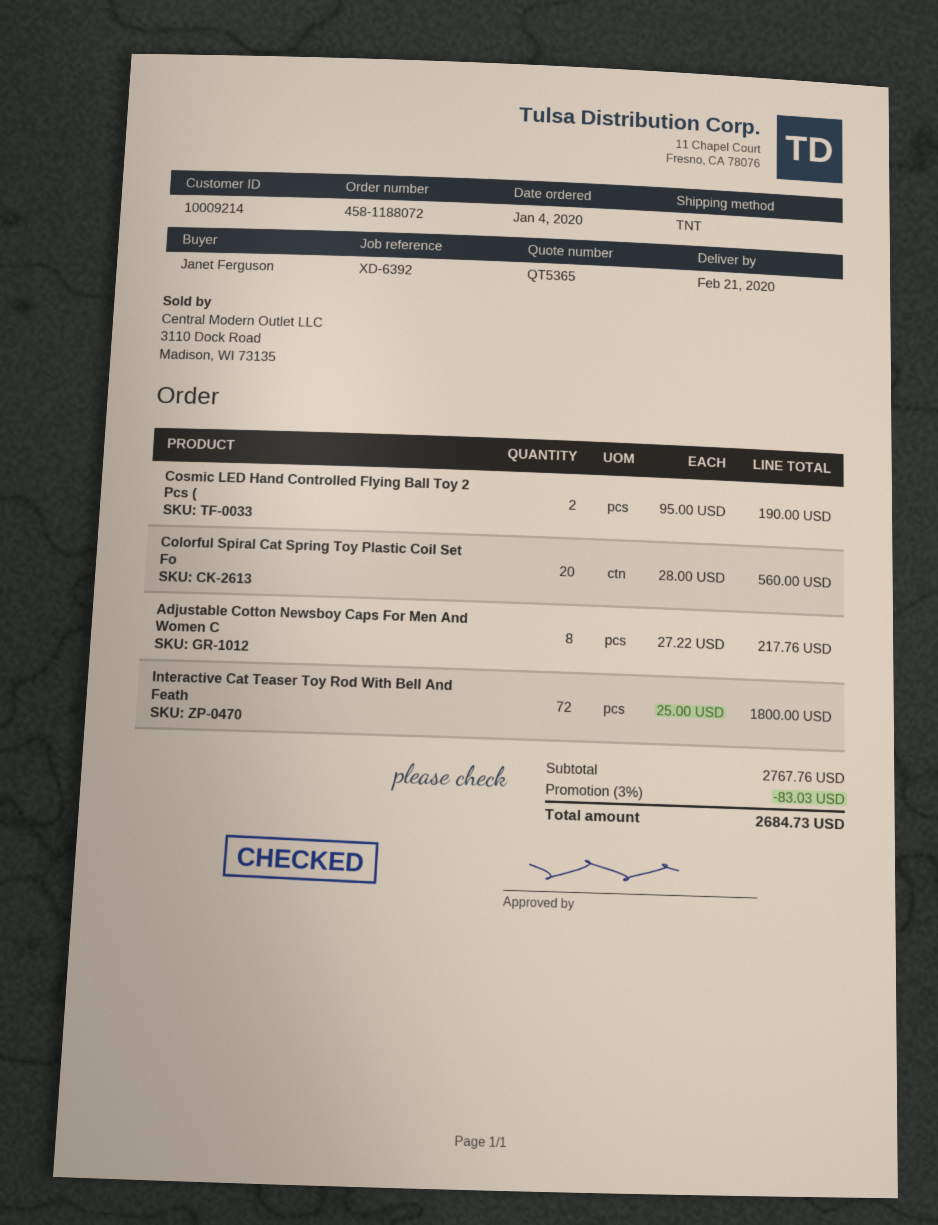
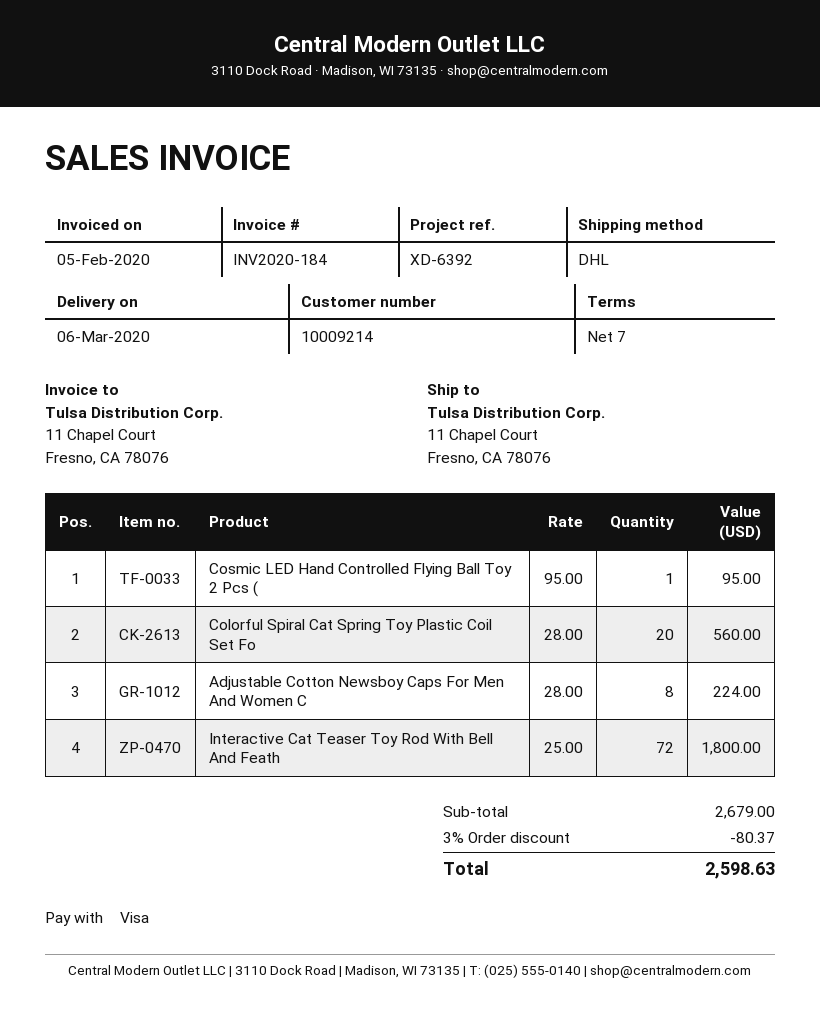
delivery date: 2020-02-21 -> 2020-03-06
shipping method: TNT -> DHL
Cosmic LED Hand Controlled Flying Ball Toy 2 Pcs (: 2 x 95.00 = 190.00 -> 1 x 95.00 = 95.00
Adjustable Cotton Newsboy Caps For Men And Women C: 8 x 27.22 = 217.76 -> 8 x 28.00 = 224.00
subtotal: 2767.76 -> 2679.00
discount: 3% = 83.03 -> 3% = 80.37
total: 2684.73 -> 2598.63

